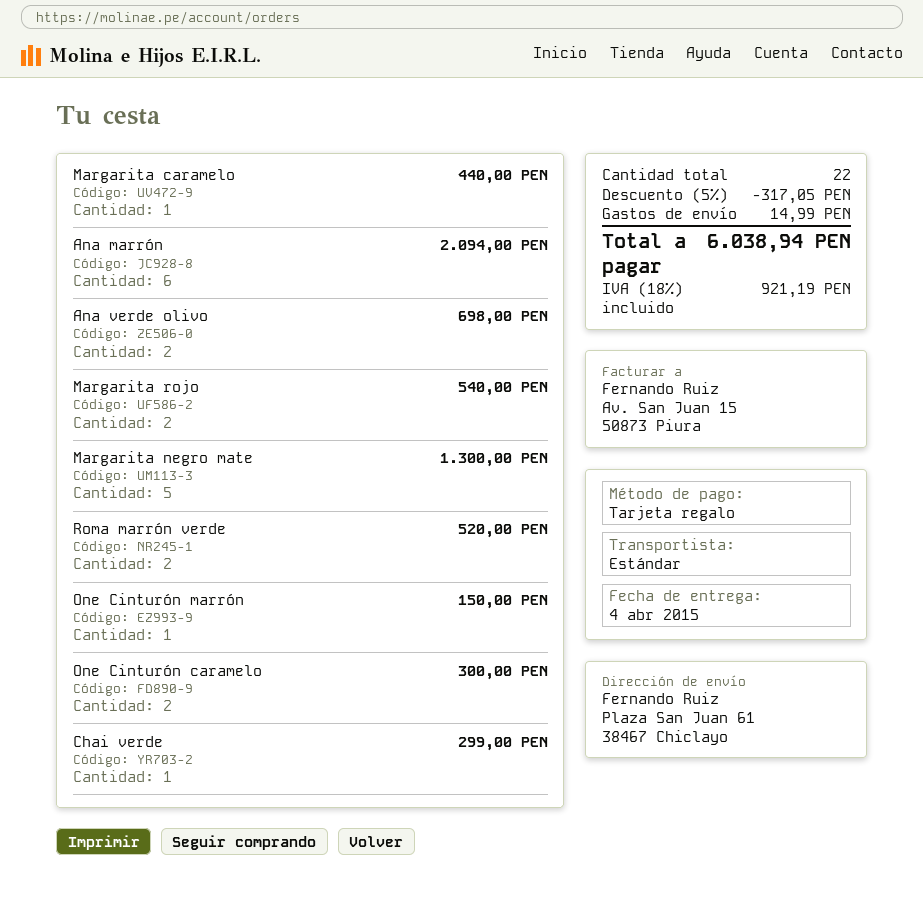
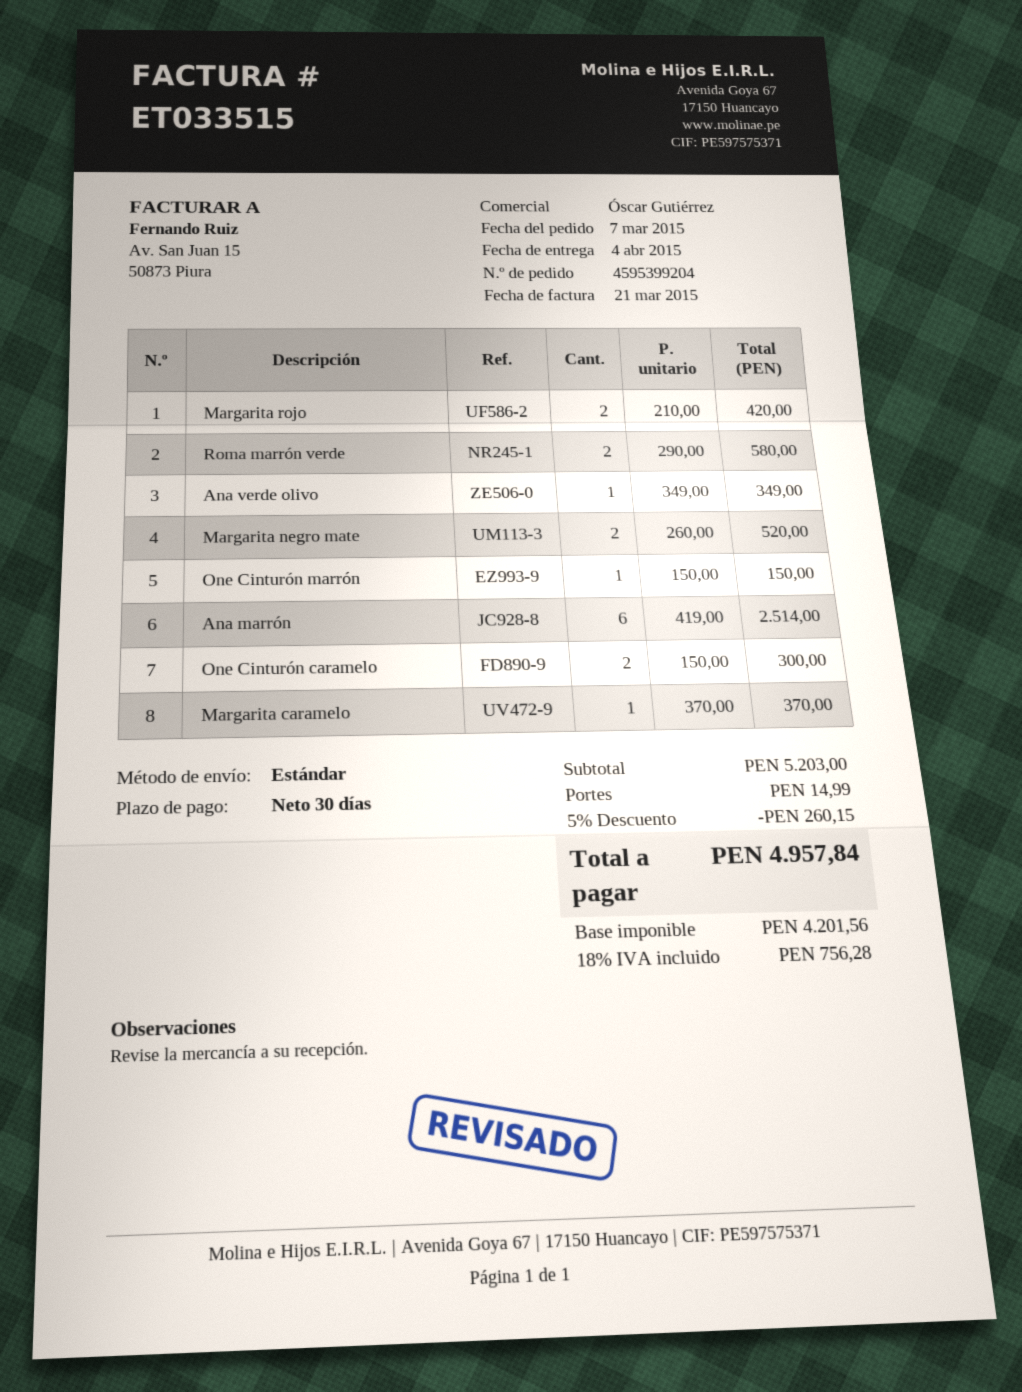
Margarita caramelo: 1 for 440.00 -> 1 for 370.00
Ana marrón: 6 for 2094.00 -> 6 for 2514.00
Ana verde olivo: 2 for 698.00 -> 1 for 349.00
Margarita rojo: 2 for 540.00 -> 2 for 420.00
Margarita negro mate: 5 for 1300.00 -> 2 for 520.00
Roma marrón verde: 2 for 520.00 -> 2 for 580.00
Chai verde: 1 for 299.00 -> none
discount: 5% = 317.05 -> 5% = 260.15
tax: 18% = 921.19 -> 18% = 756.28
total: 6038.94 -> 4957.84

